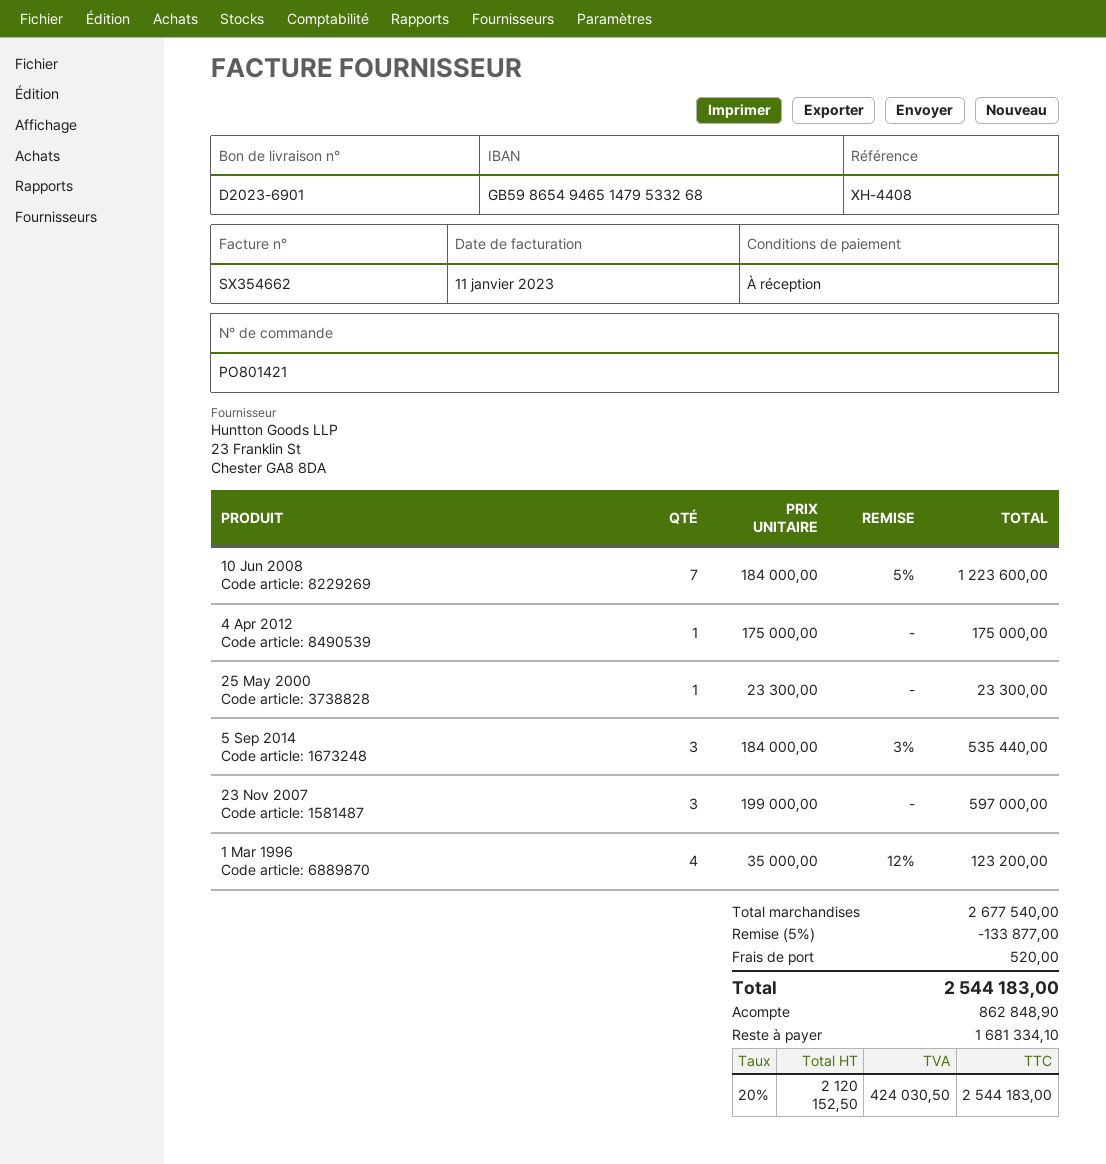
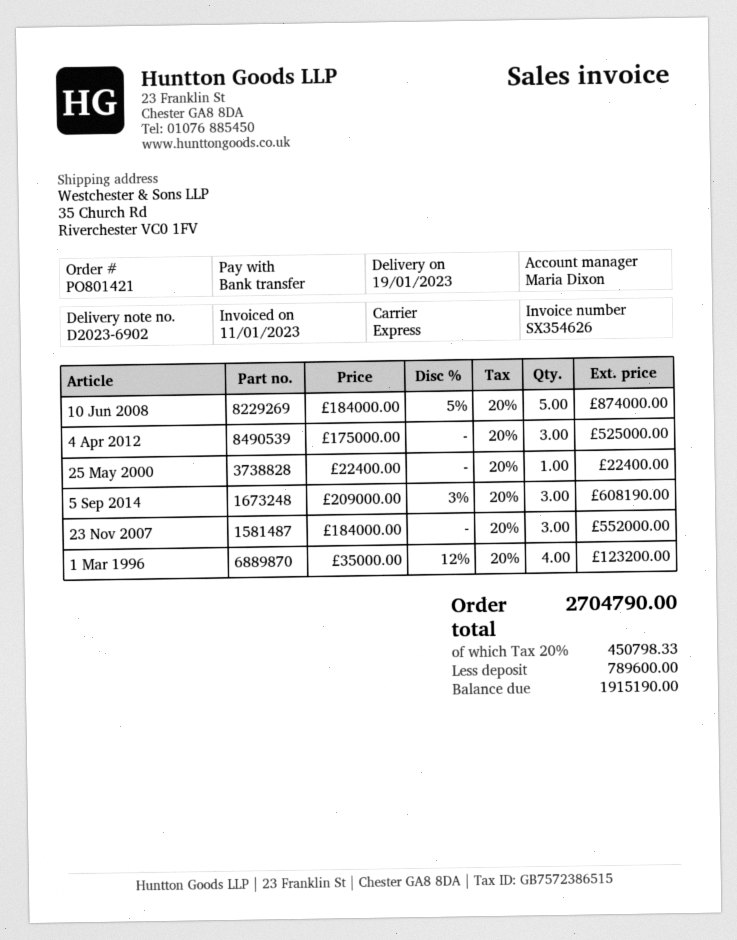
delivery note number: D2023-6901 -> D2023-6902
invoice number: SX354662 -> SX354626
10 Jun 2008: 7 x 184000.00 - 5% = 1223600.00 -> 5 x 184000.00 - 5% = 874000.00
4 Apr 2012: 1 x 175000.00 = 175000.00 -> 3 x 175000.00 = 525000.00
25 May 2000: 1 x 23300.00 = 23300.00 -> 1 x 22400.00 = 22400.00
5 Sep 2014: 3 x 184000.00 - 3% = 535440.00 -> 3 x 209000.00 - 3% = 608190.00
23 Nov 2007: 3 x 199000.00 = 597000.00 -> 3 x 184000.00 = 552000.00
discount: 5% = 133877.00 -> none
shipping: 520.00 -> none
tax: 20% = 424030.50 -> 20% = 450798.33
total: 2544183.00 -> 2704790.00
deposit: 862848.90 -> 789600.00
balance: 1681334.10 -> 1915190.00

